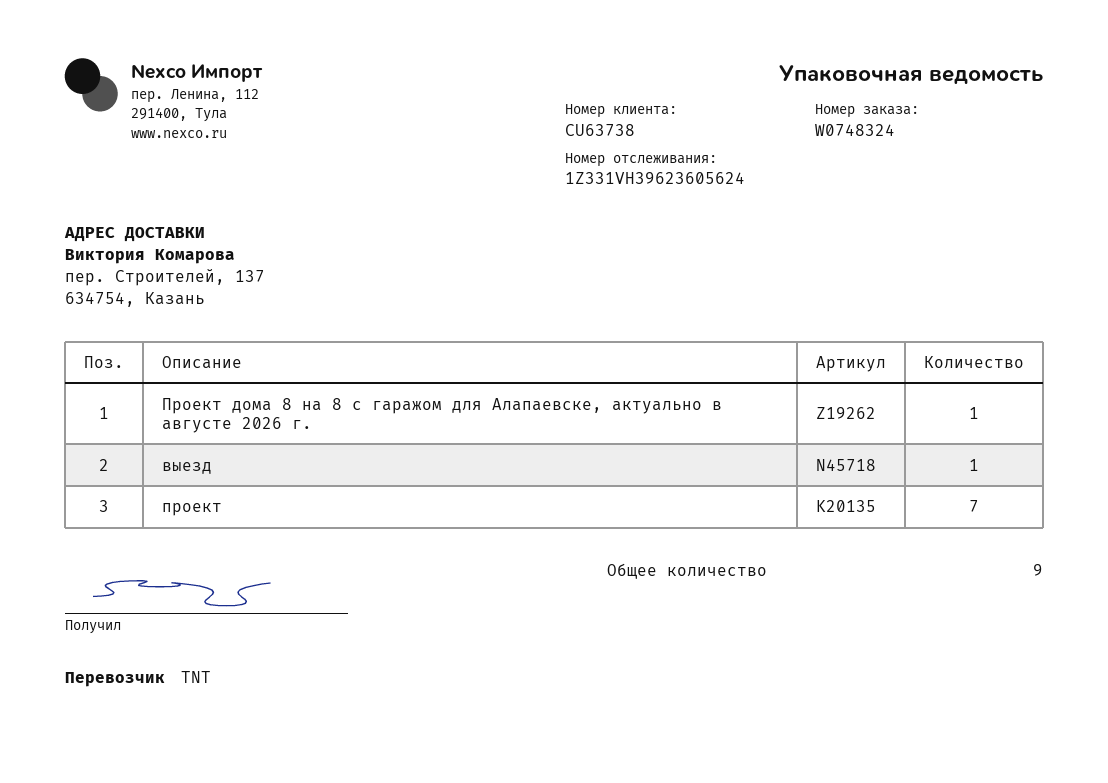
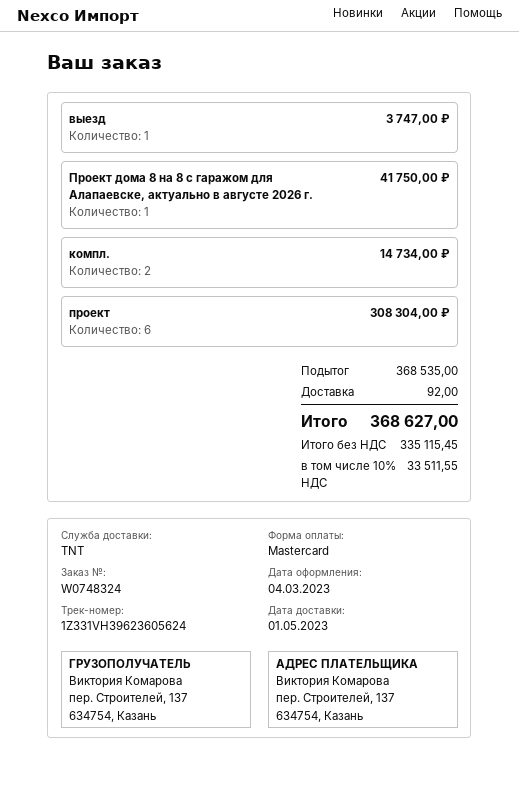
проект: 7 -> 6
компл.: none -> 2

